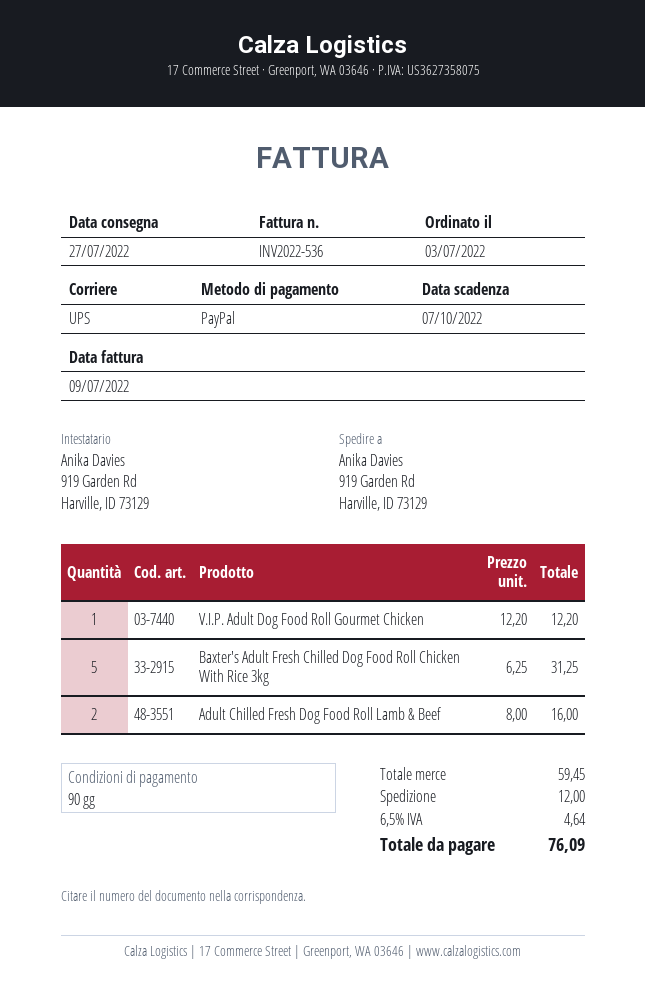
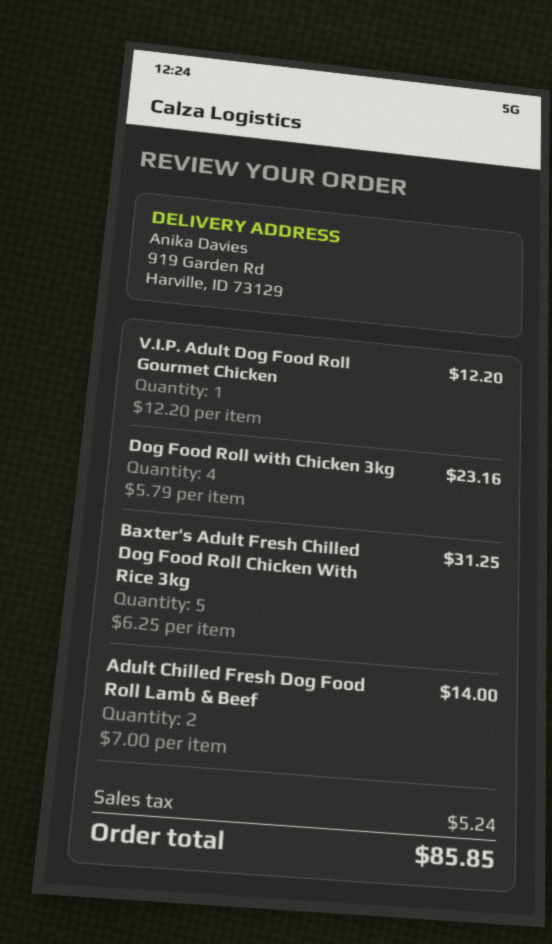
Adult Chilled Fresh Dog Food Roll Lamb & Beef: 2 x 8.00 = 16.00 -> 2 x 7.00 = 14.00
Dog Food Roll with Chicken 3kg: none -> 4 x 5.79 = 23.16
shipping: 12.00 -> none
tax: 4.64 -> 5.24
total: 76.09 -> 85.85

